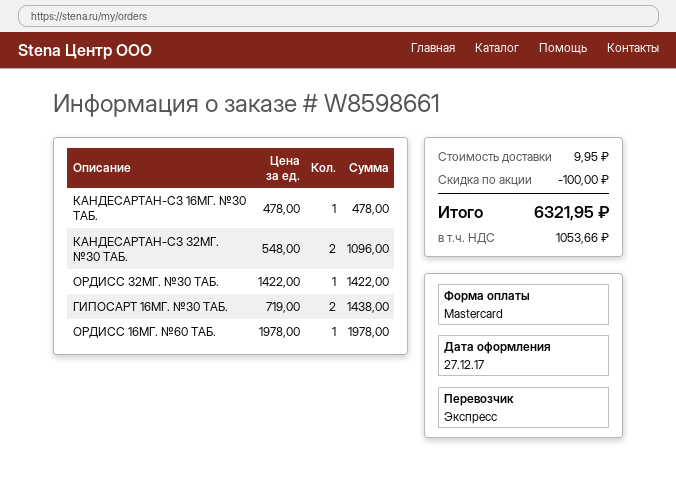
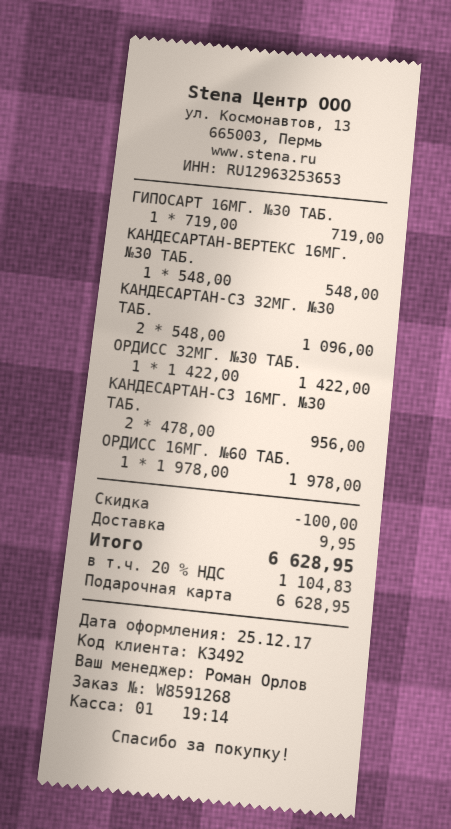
order number: W8598661 -> W8591268
order date: 2017-12-27 -> 2017-12-25
payment method: Mastercard -> gift card
КАНДЕСАРТАН-СЗ 16МГ. №30 ТАБ.: 1 x 478.00 = 478.00 -> 2 x 478.00 = 956.00
ГИПОСАРТ 16МГ. №30 ТАБ.: 2 x 719.00 = 1438.00 -> 1 x 719.00 = 719.00
КАНДЕСАРТАН-ВЕРТЕКС 16МГ. №30 ТАБ.: none -> 1 x 548.00 = 548.00
tax: 1053.66 -> 1104.83
total: 6321.95 -> 6628.95

